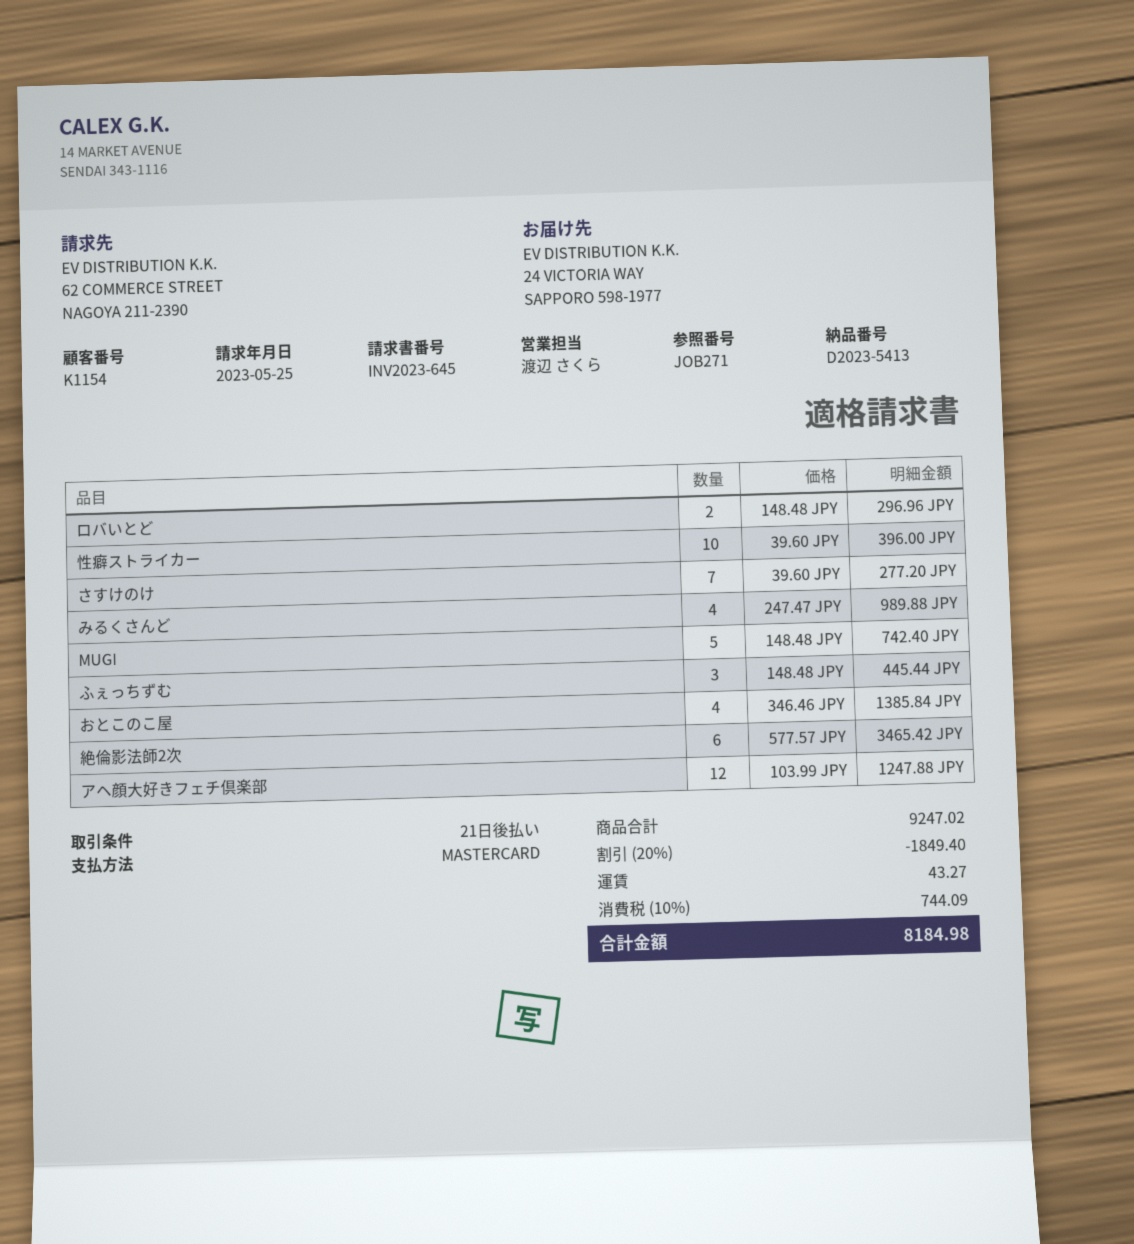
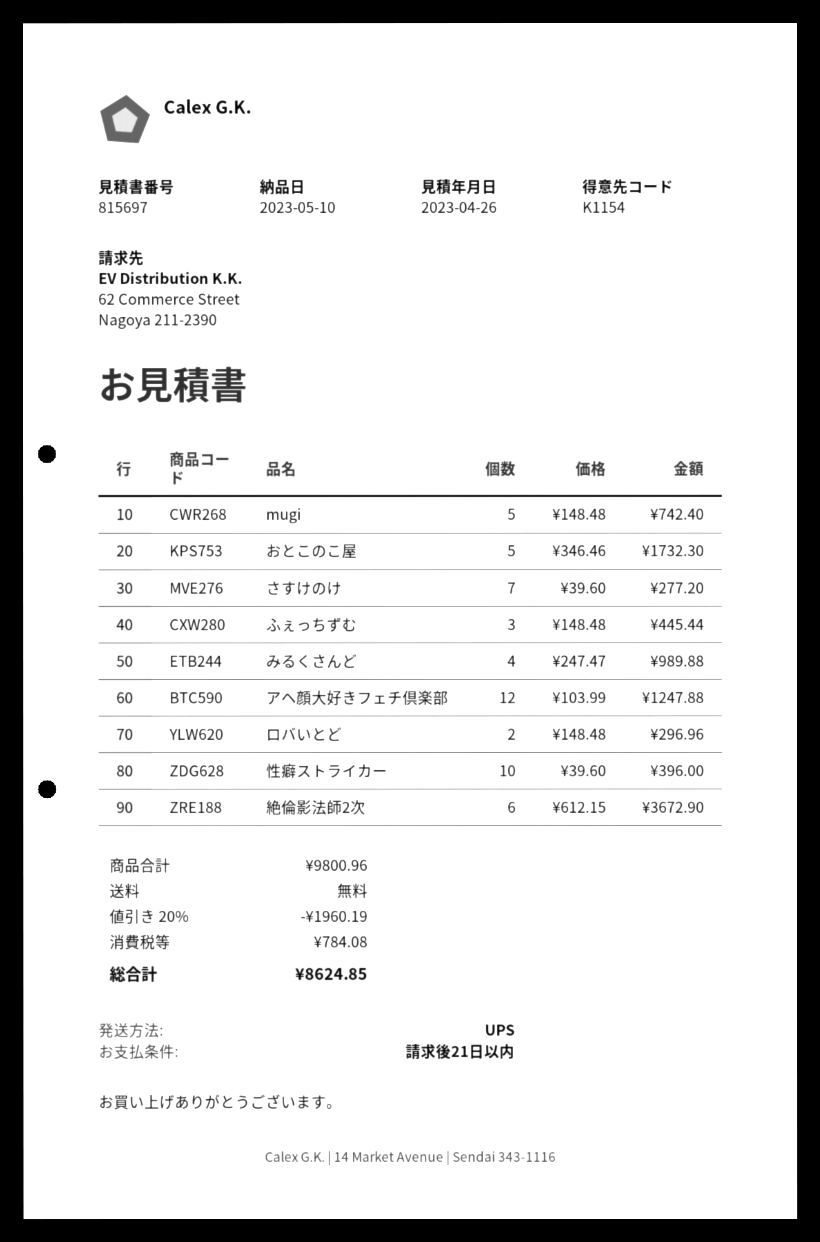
おとこのこ屋: 4 x 346.46 = 1385.84 -> 5 x 346.46 = 1732.30
絶倫影法師2次: 6 x 577.57 = 3465.42 -> 6 x 612.15 = 3672.90
subtotal: 9247.02 -> 9800.96
discount: 20% = 1849.40 -> 20% = 1960.19
shipping: 43.27 -> 0.00
tax: 744.09 -> 784.08
total: 8184.98 -> 8624.85

